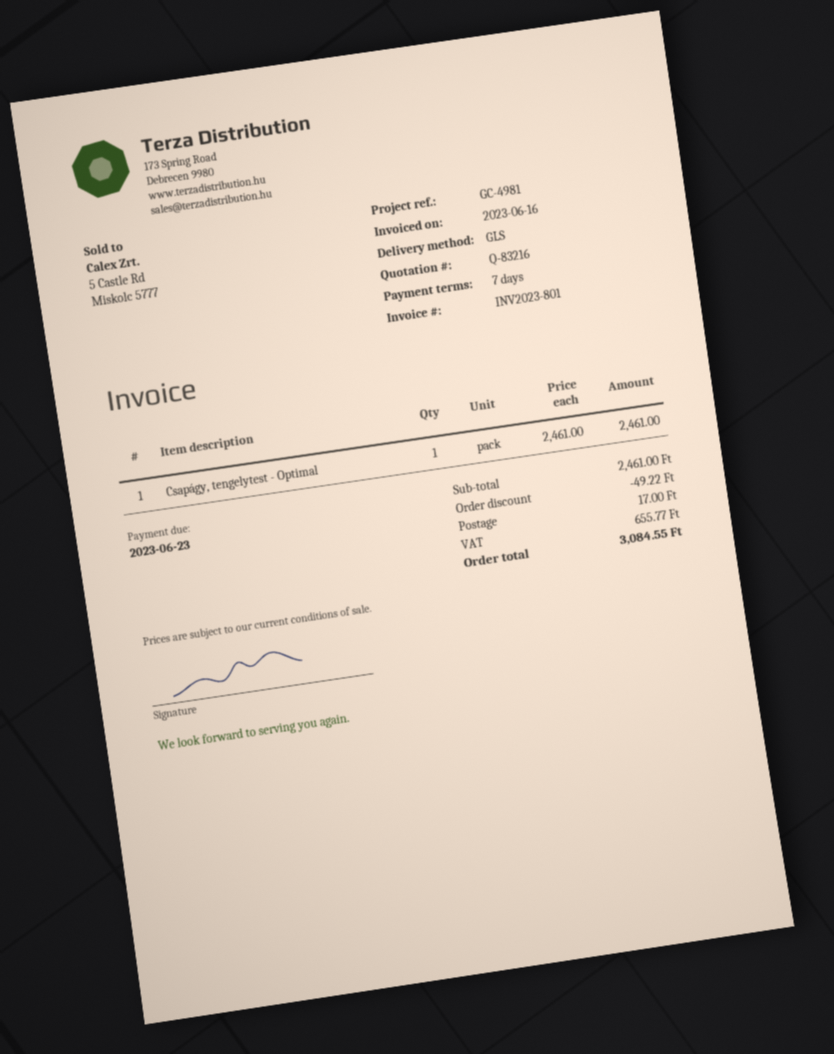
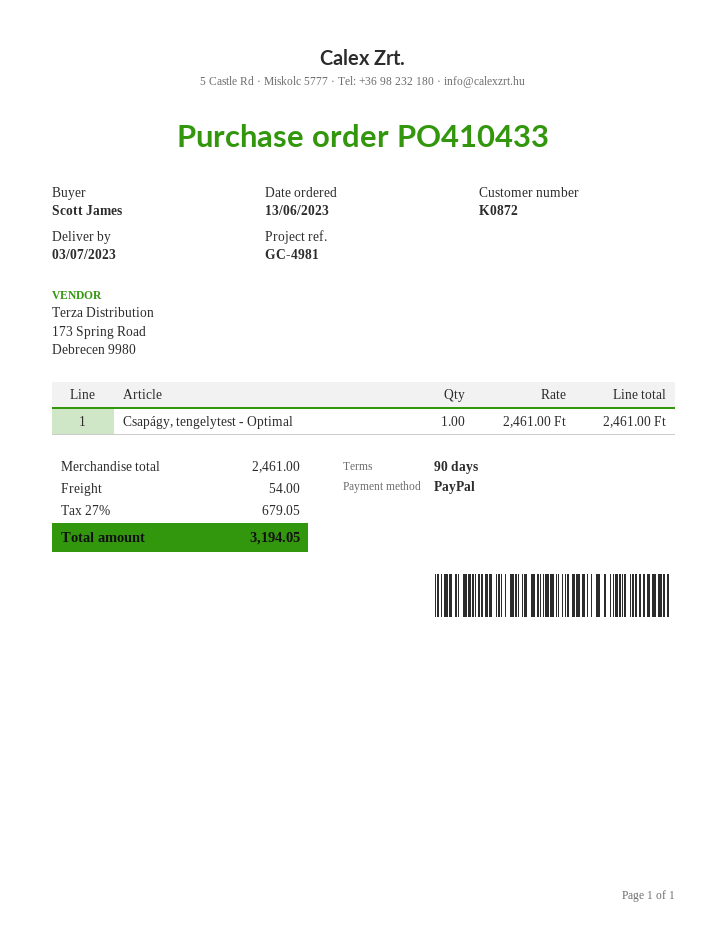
payment terms: 7 days -> 90 days
discount: 49.22 -> none
shipping: 17.00 -> 54.00
tax: 655.77 -> 679.05
total: 3084.55 -> 3194.05

